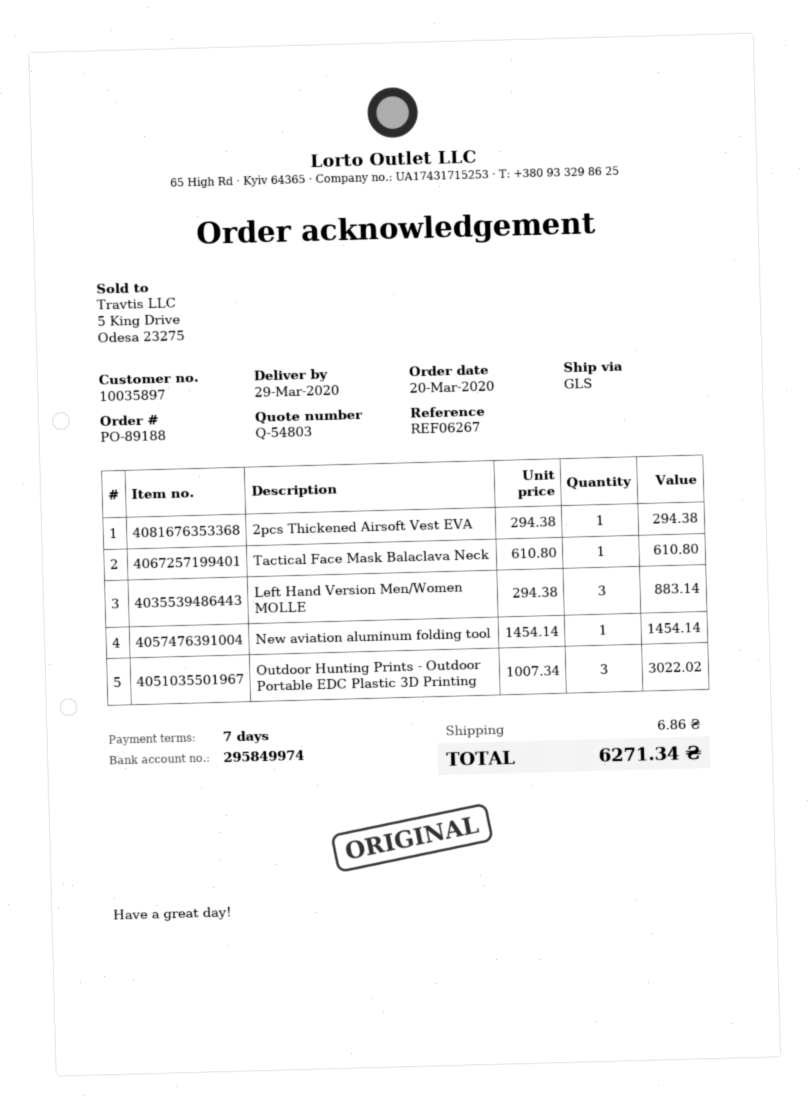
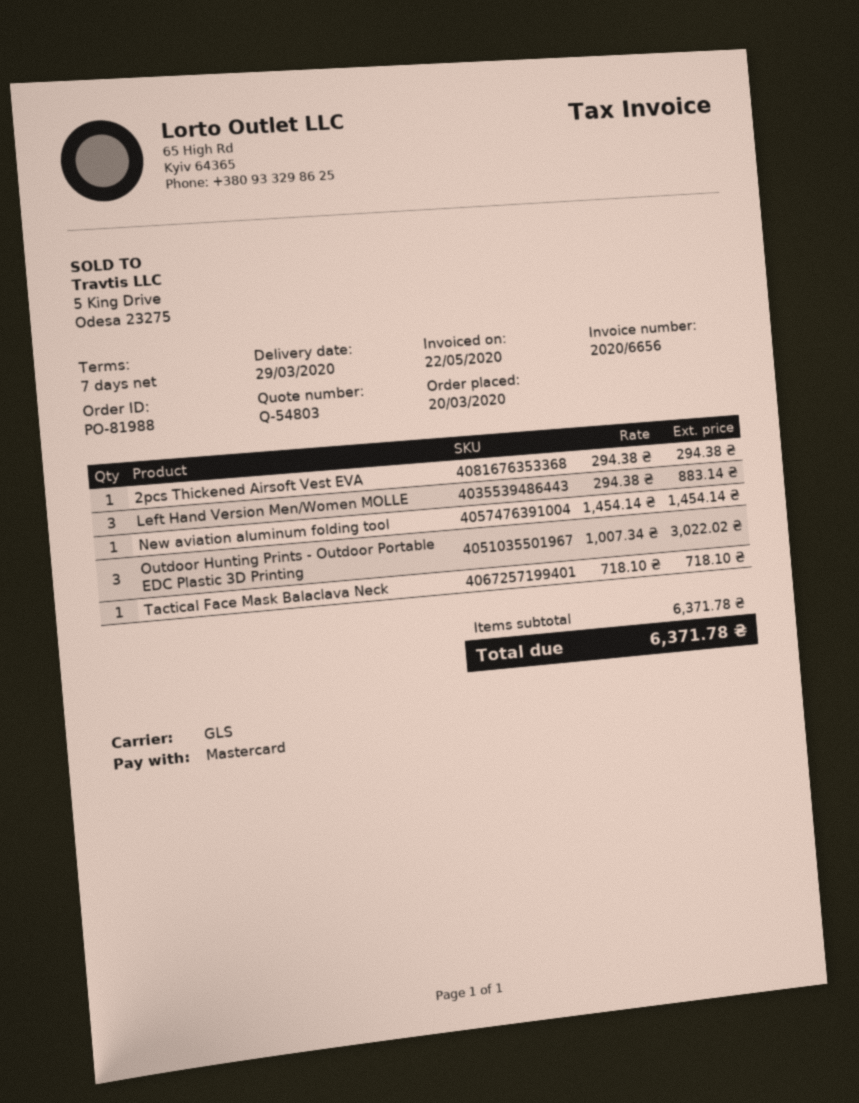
order number: PO-89188 -> PO-81988
Tactical Face Mask Balaclava Neck: 1 x 610.80 = 610.80 -> 1 x 718.10 = 718.10
shipping: 6.86 -> none
total: 6271.34 -> 6371.78

